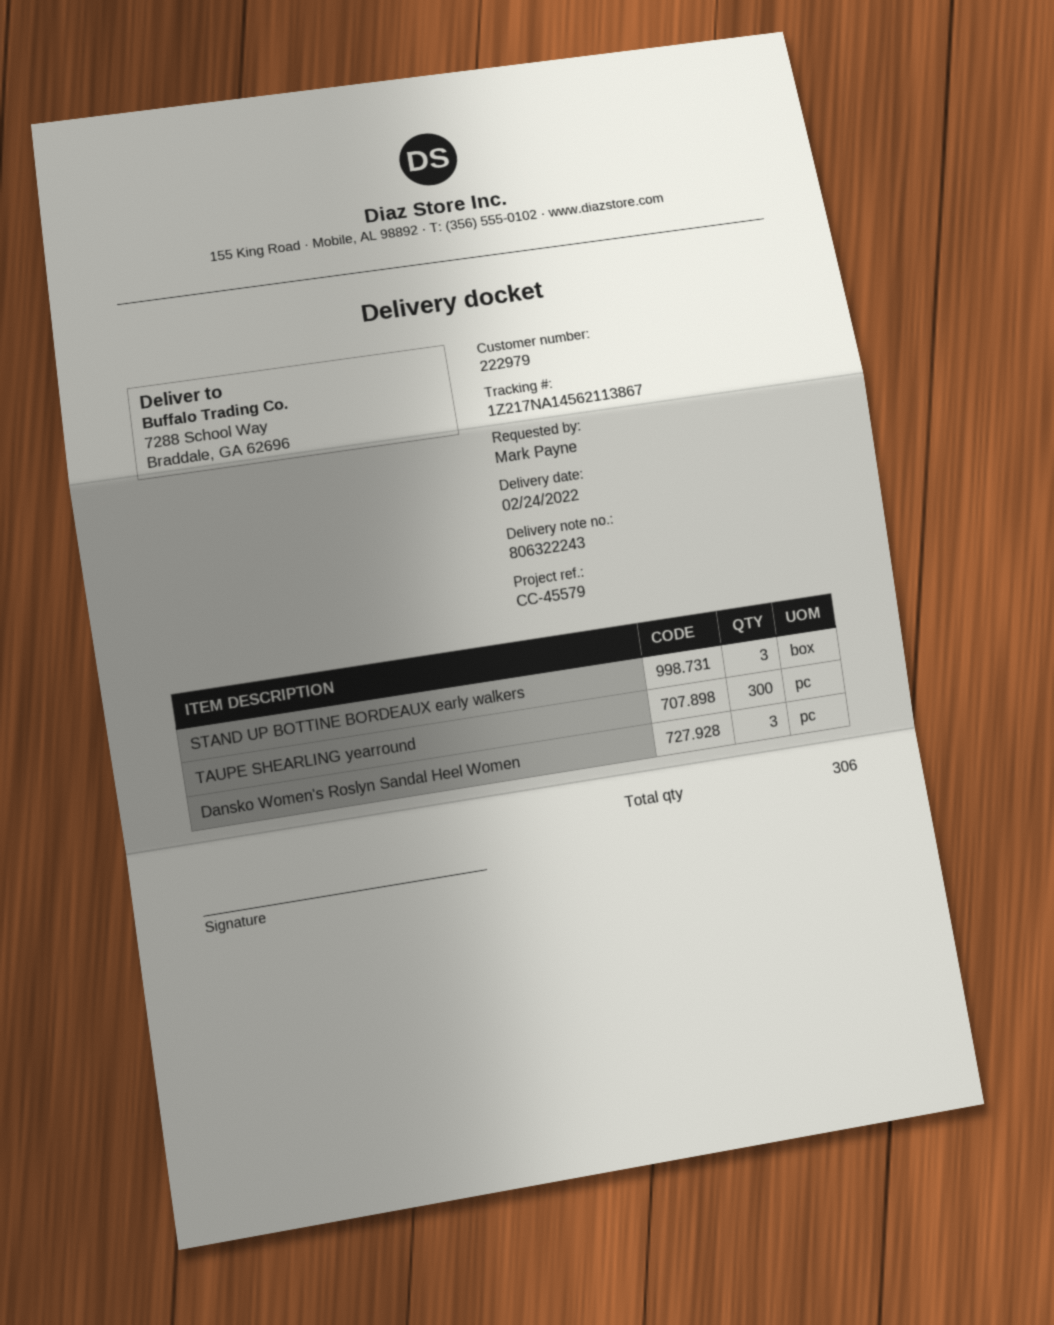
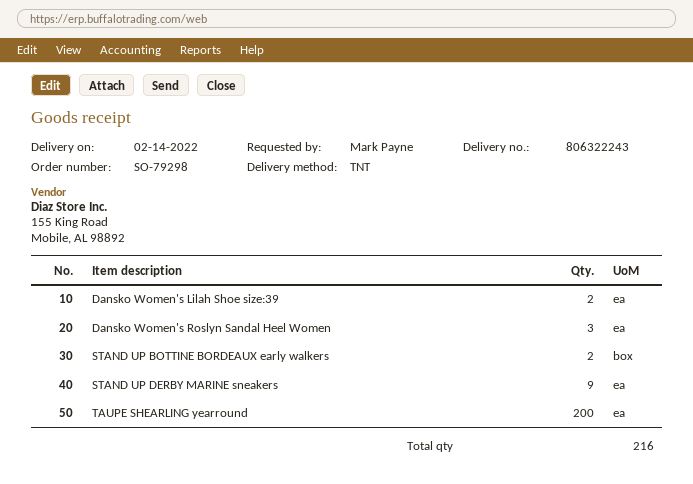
delivery date: 2022-02-24 -> 2022-02-14
STAND UP BOTTINE BORDEAUX early walkers: 3 -> 2
TAUPE SHEARLING yearround: 300 -> 200
Dansko Women's Lilah Shoe size:39: none -> 2
STAND UP DERBY MARINE sneakers: none -> 9
total quantity: 306 -> 216

